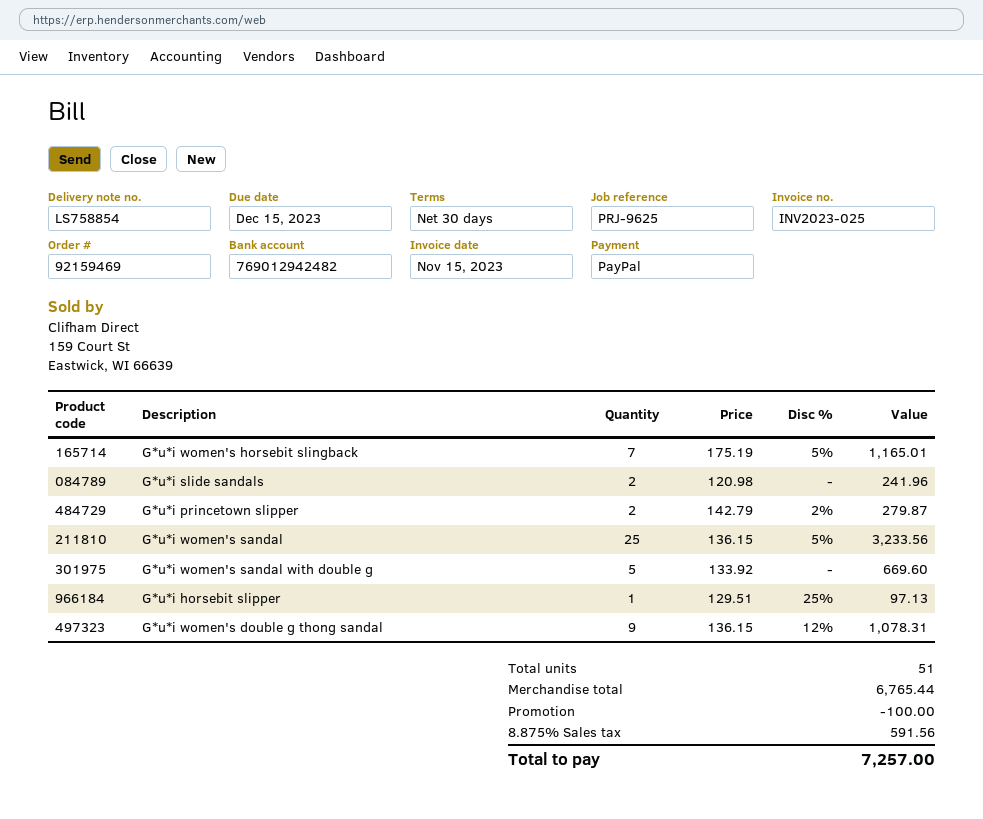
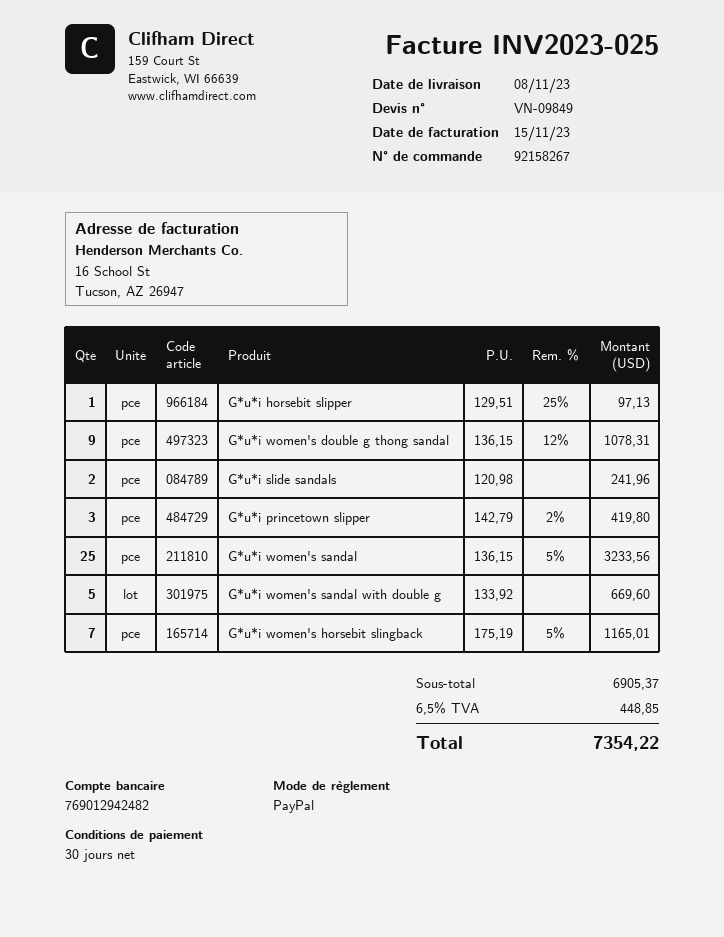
order number: 92159469 -> 92158267
G*u*i princetown slipper: 2 x 142.79 - 2% = 279.87 -> 3 x 142.79 - 2% = 419.80
subtotal: 6765.44 -> 6905.37
discount: 100.00 -> none
tax: 8.875% = 591.56 -> 6.5% = 448.85
total: 7257.00 -> 7354.22

